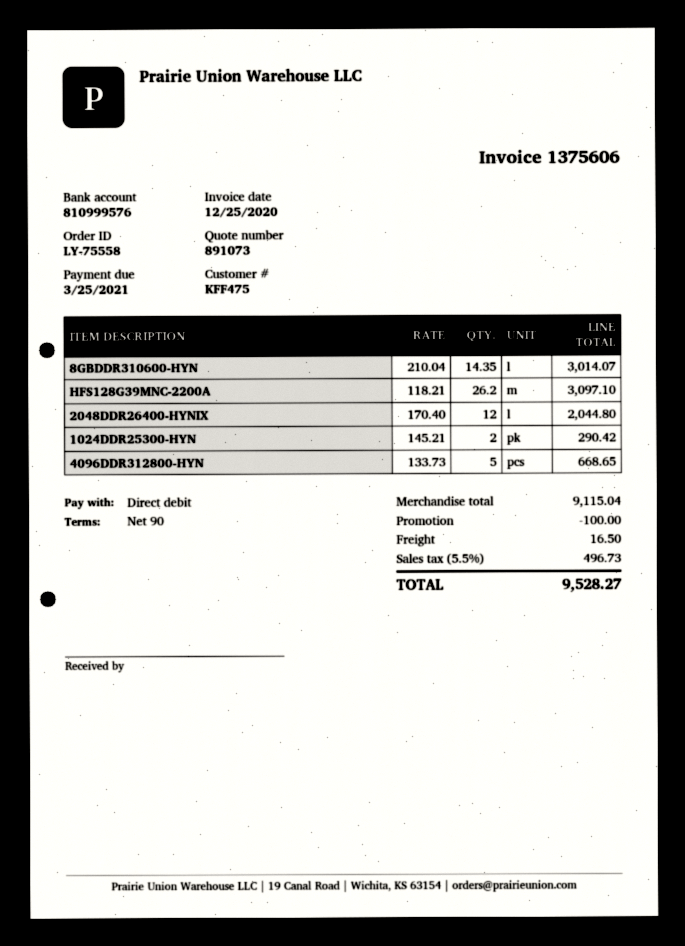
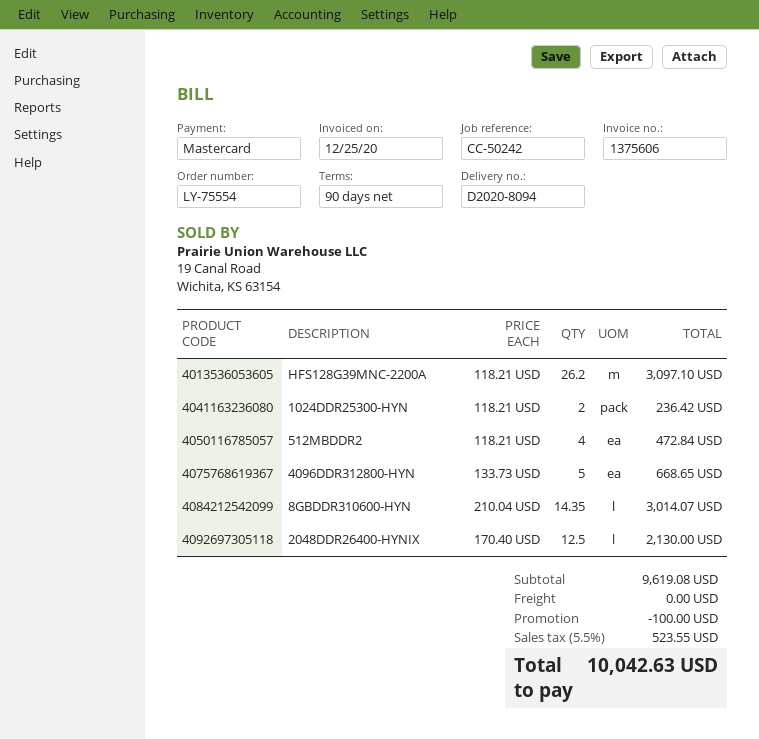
order number: LY-75558 -> LY-75554
payment method: direct debit -> Mastercard
2048DDR26400-HYNIX: 12 x 170.40 = 2044.80 -> 12.5 x 170.40 = 2130.00
1024DDR25300-HYN: 2 x 145.21 = 290.42 -> 2 x 118.21 = 236.42
512MBDDR2: none -> 4 x 118.21 = 472.84
subtotal: 9115.04 -> 9619.08
shipping: 16.50 -> 0.00
tax: 5.5% = 496.73 -> 5.5% = 523.55
total: 9528.27 -> 10042.63

